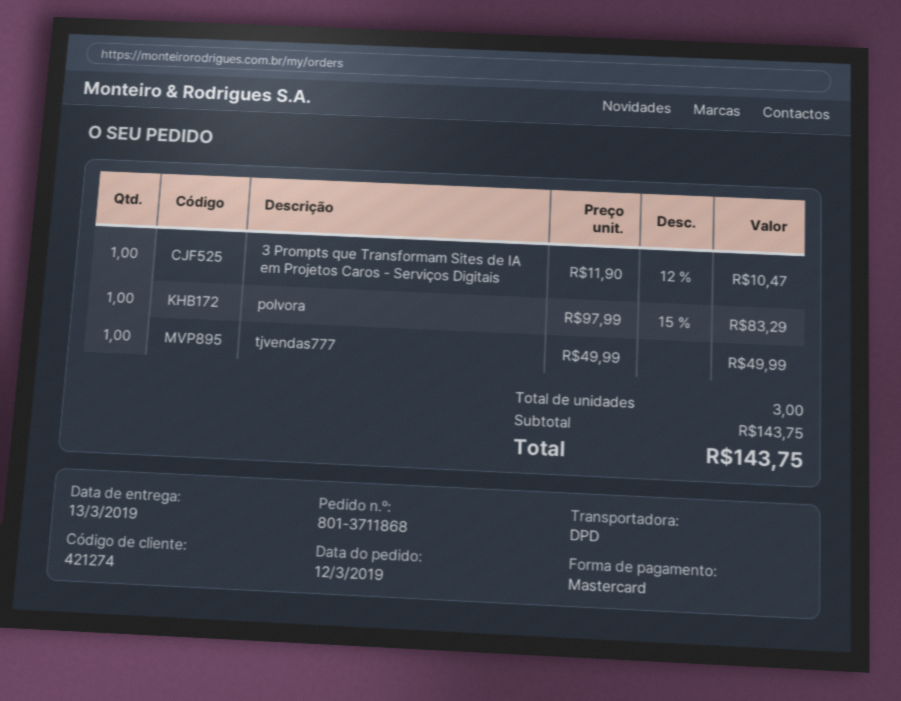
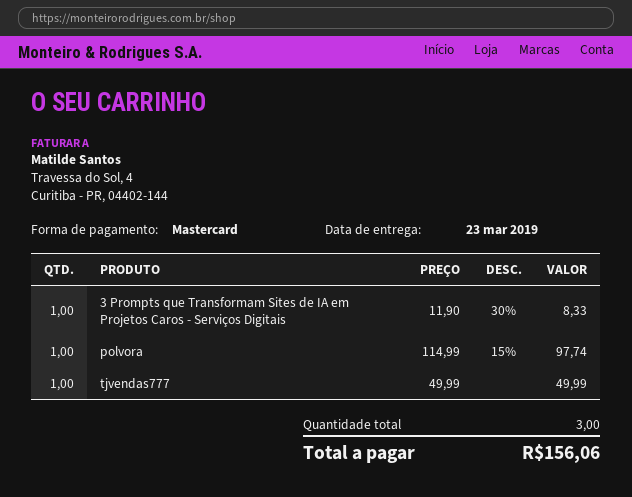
delivery date: 2019-03-13 -> 2019-03-23
3 Prompts que Transformam Sites de IA em Projetos Caros - Serviços Digitais: 1 x 11.90 - 12% = 10.47 -> 1 x 11.90 - 30% = 8.33
polvora: 1 x 97.99 - 15% = 83.29 -> 1 x 114.99 - 15% = 97.74
total: 143.75 -> 156.06

